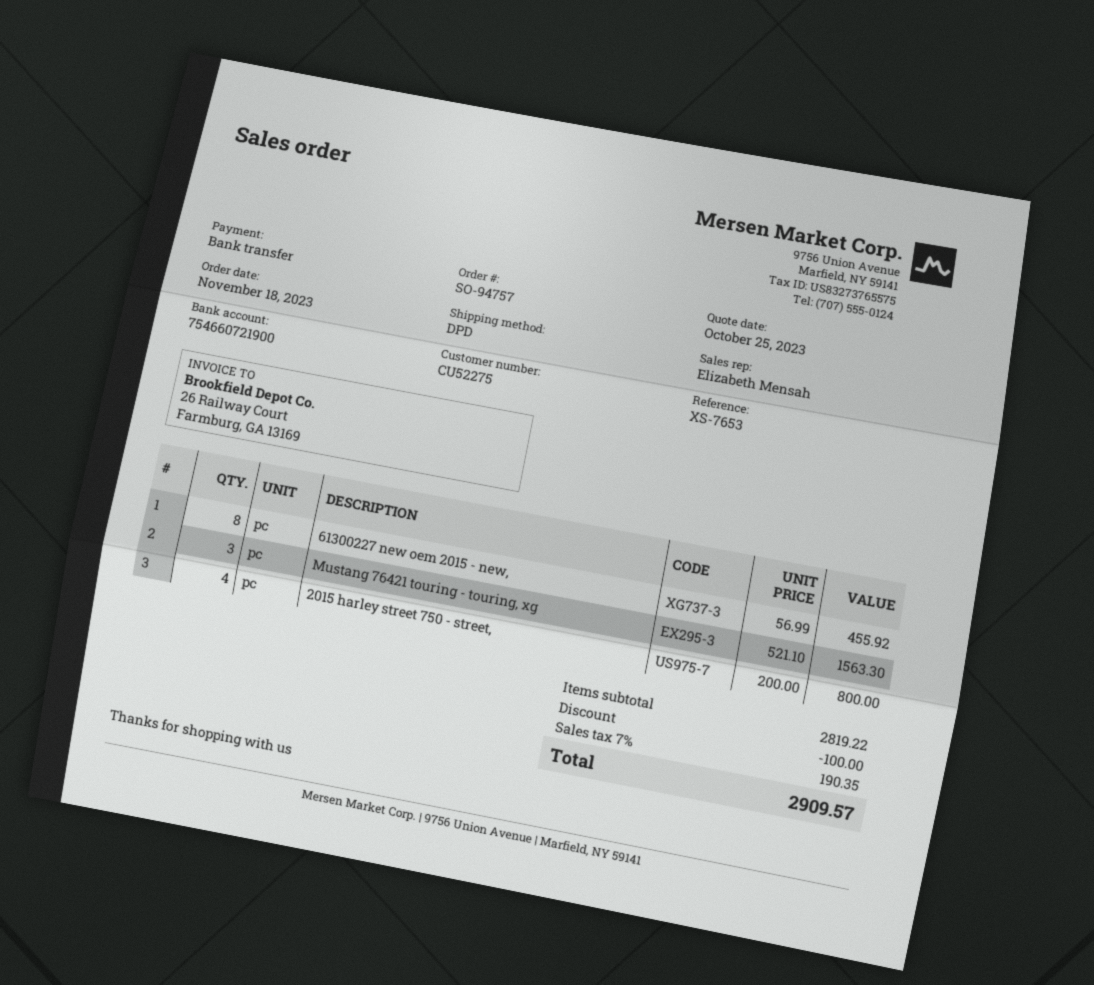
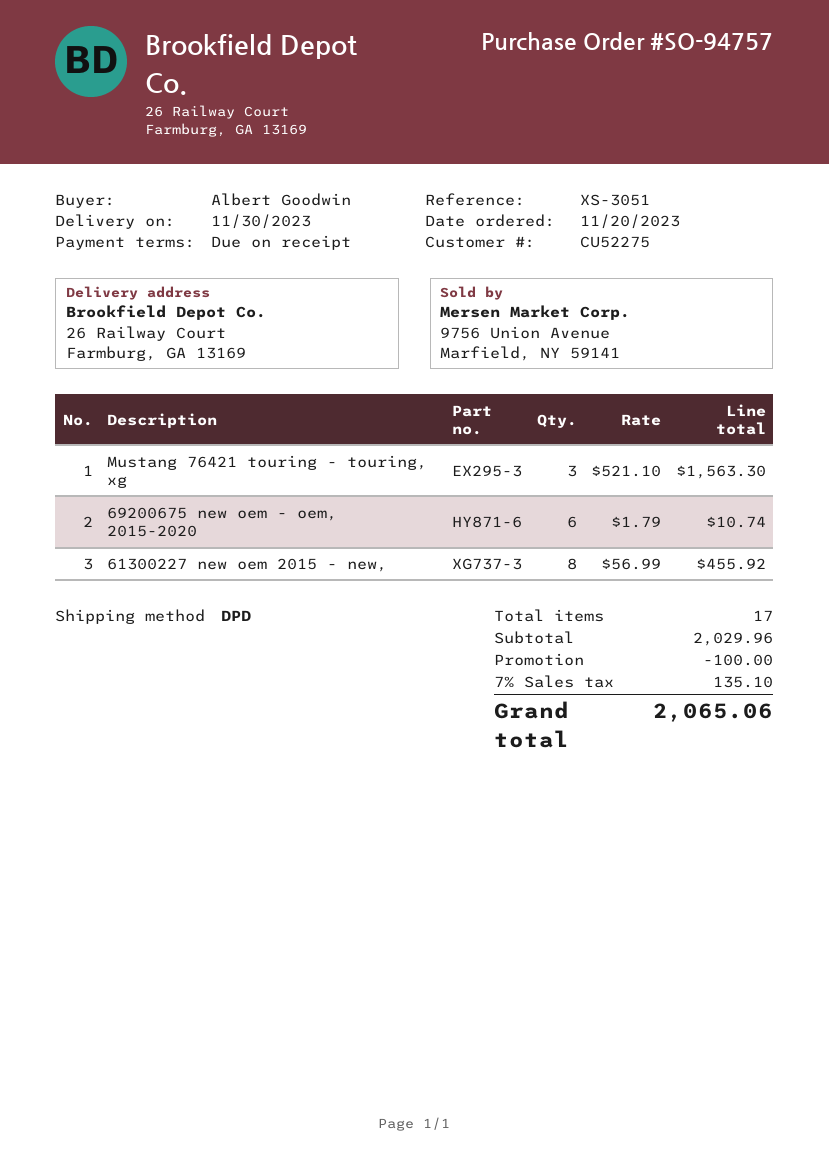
order date: 2023-11-18 -> 2023-11-20
reference: XS-7653 -> XS-3051
2015 harley street 750 - street,: 4 x 200.00 = 800.00 -> none
69200675 new oem - oem, 2015-2020: none -> 6 x 1.79 = 10.74
subtotal: 2819.22 -> 2029.96
tax: 7% = 190.35 -> 7% = 135.10
total: 2909.57 -> 2065.06

